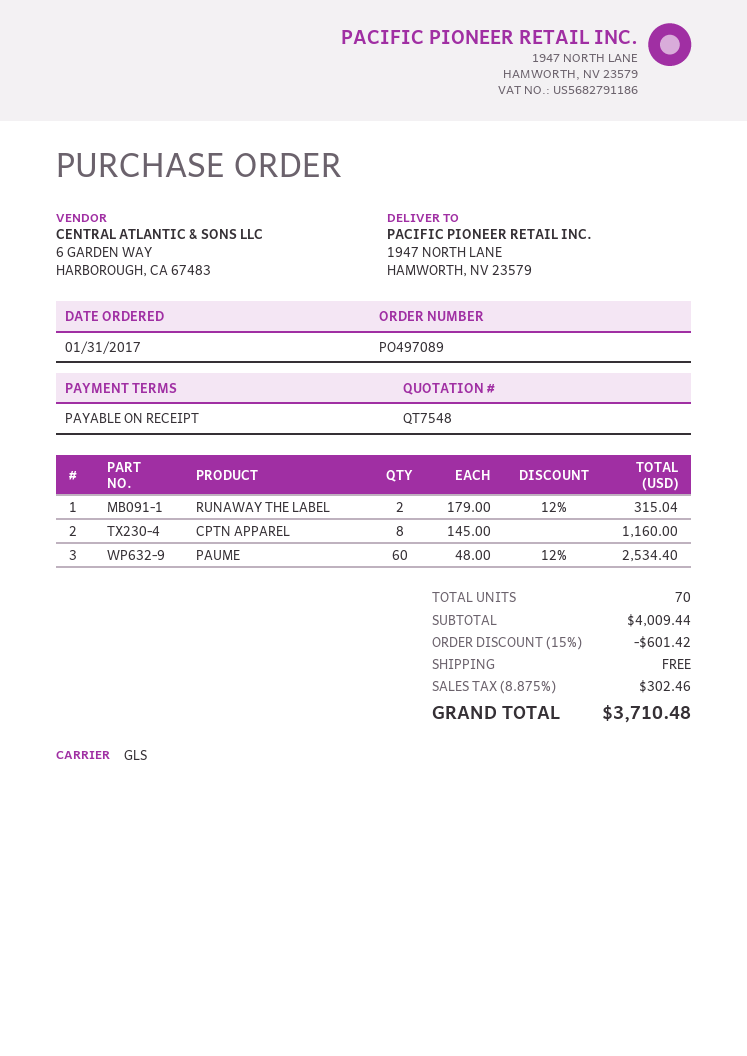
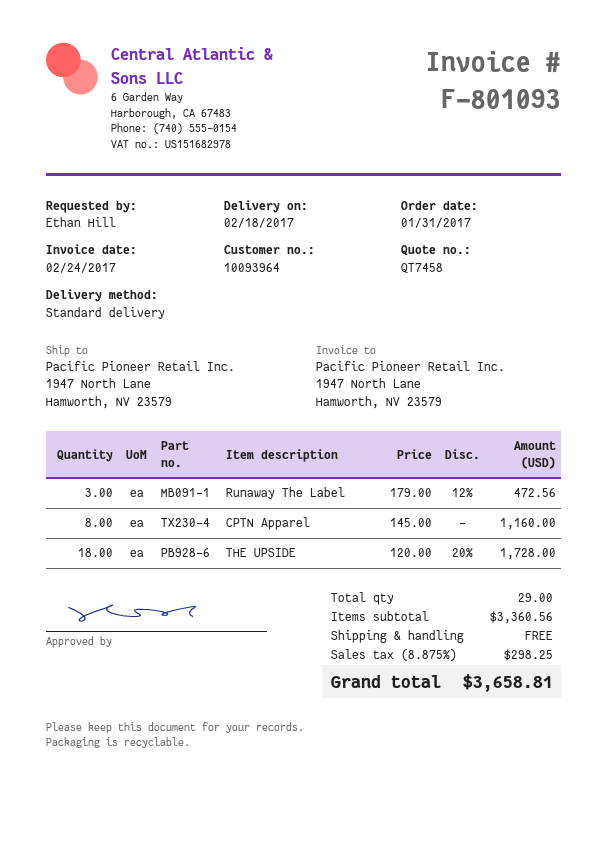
quote number: QT7548 -> QT7458
shipping method: GLS -> standard
RUNAWAY THE LABEL: 2 x 179.00 - 12% = 315.04 -> 3 x 179.00 - 12% = 472.56
PAUME: 60 x 48.00 - 12% = 2534.40 -> none
THE UPSIDE: none -> 18 x 120.00 - 20% = 1728.00
total quantity: 70 -> 29
subtotal: 4009.44 -> 3360.56
discount: 15% = 601.42 -> none
tax: 8.875% = 302.46 -> 8.875% = 298.25
total: 3710.48 -> 3658.81

